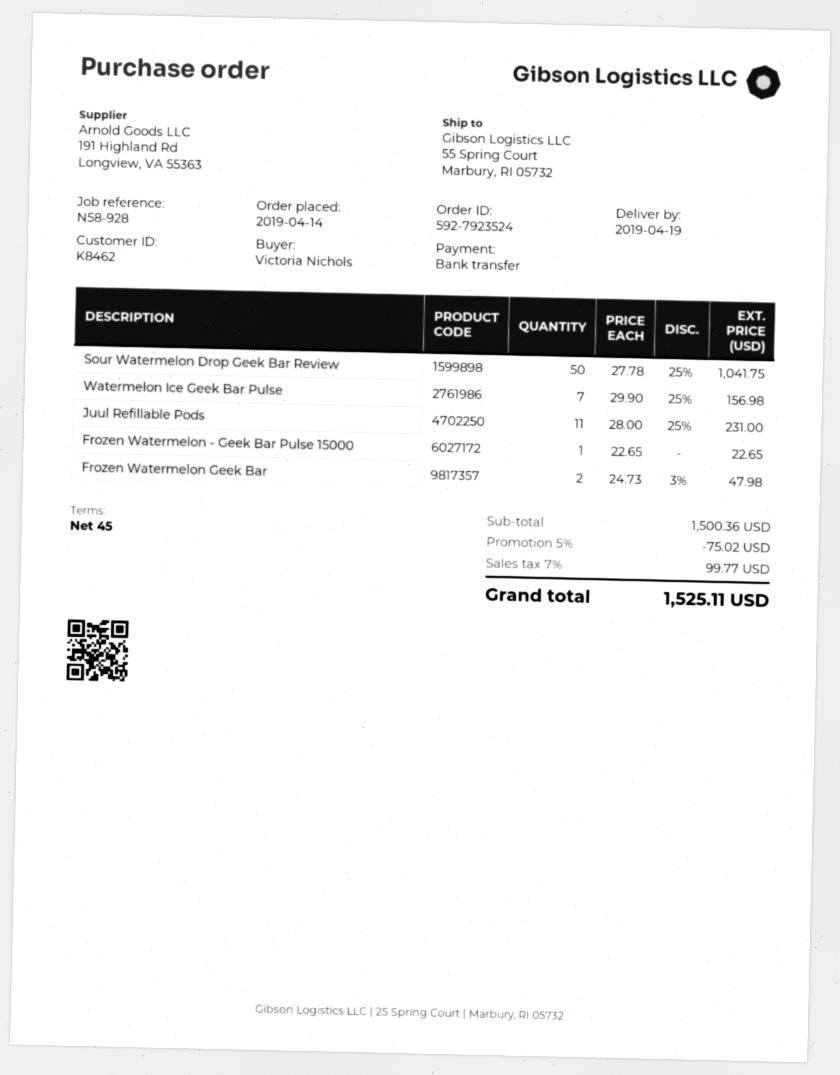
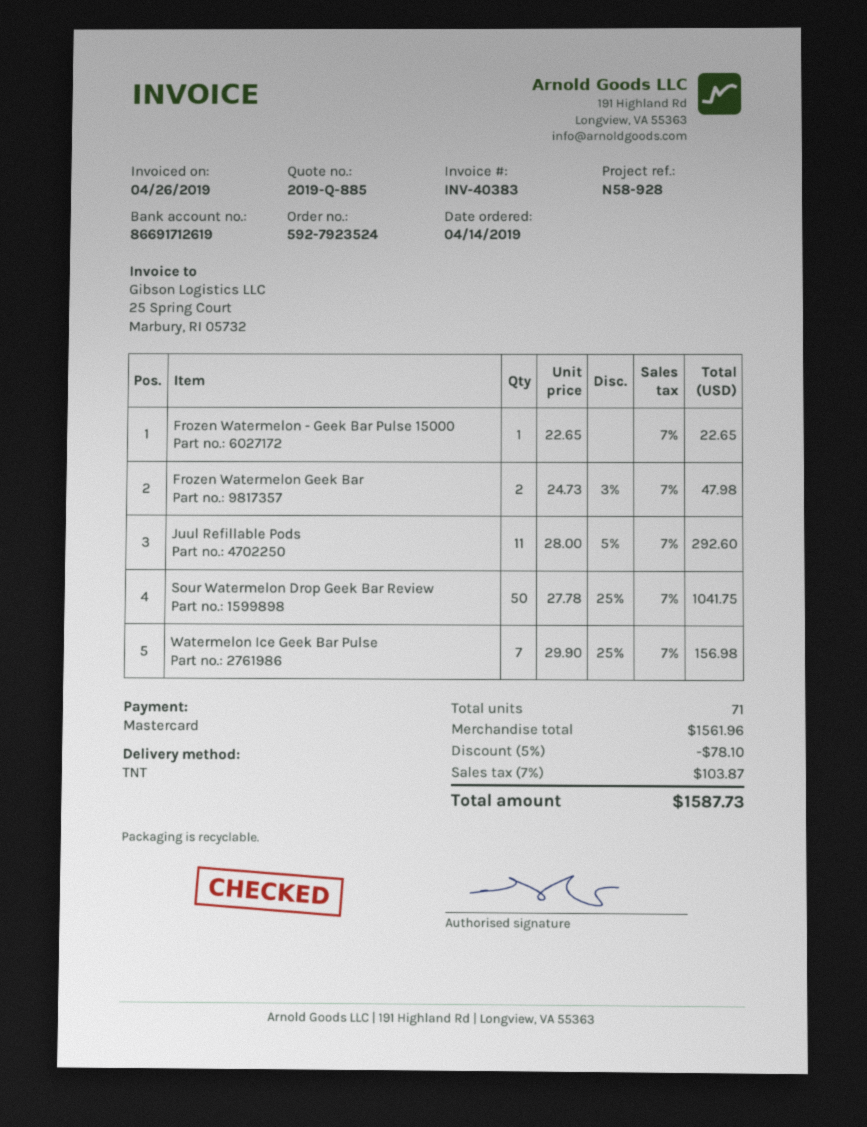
payment method: bank transfer -> Mastercard
Juul Refillable Pods: 11 x 28.00 - 25% = 231.00 -> 11 x 28.00 - 5% = 292.60
subtotal: 1500.36 -> 1561.96
discount: 5% = 75.02 -> 5% = 78.10
tax: 7% = 99.77 -> 7% = 103.87
total: 1525.11 -> 1587.73

